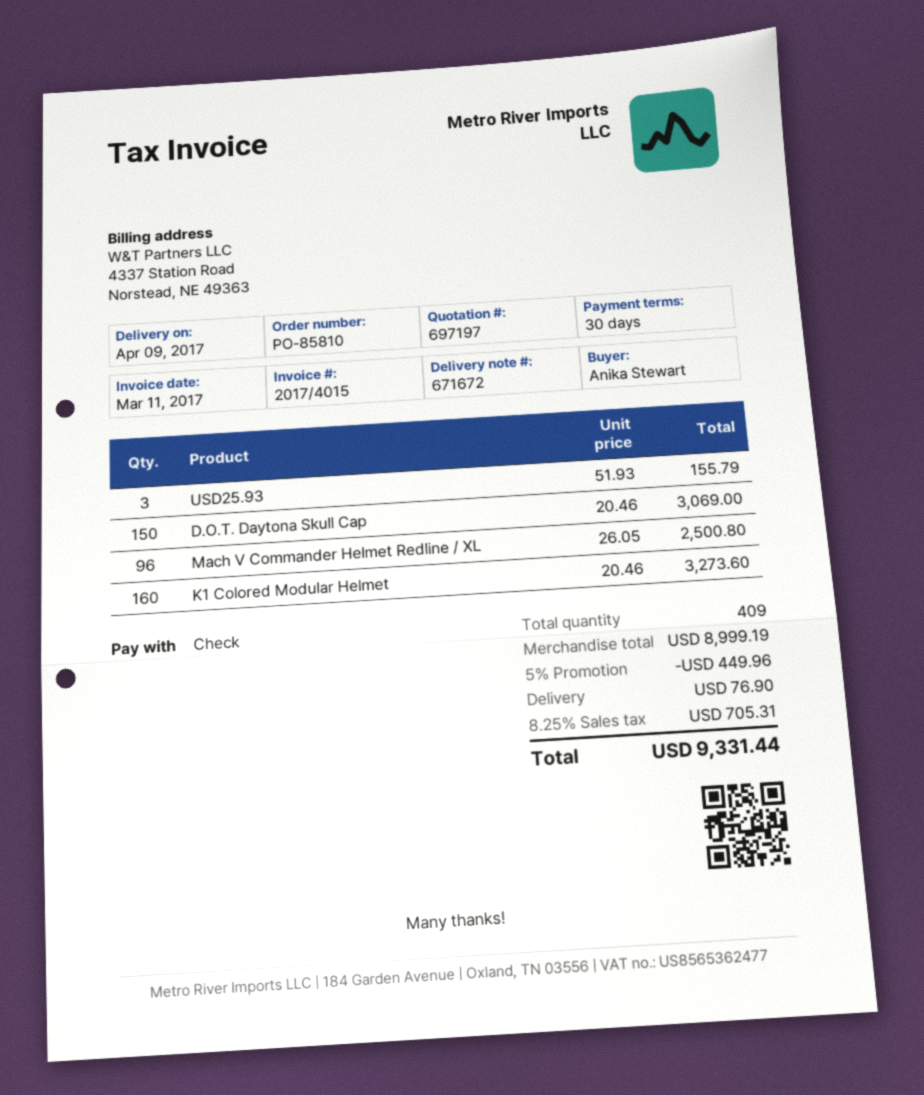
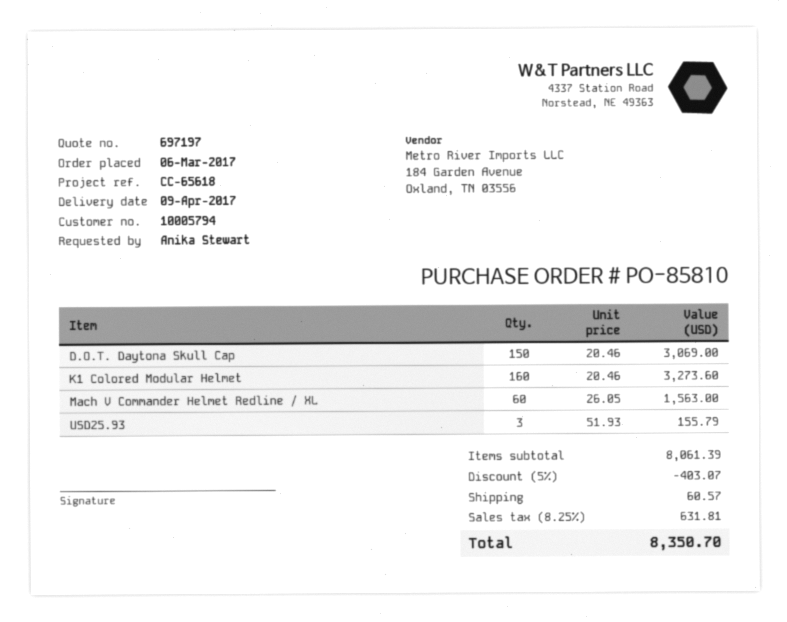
Mach V Commander Helmet Redline / XL: 96 x 26.05 = 2500.80 -> 60 x 26.05 = 1563.00
subtotal: 8999.19 -> 8061.39
discount: 5% = 449.96 -> 5% = 403.07
shipping: 76.90 -> 60.57
tax: 8.25% = 705.31 -> 8.25% = 631.81
total: 9331.44 -> 8350.70

